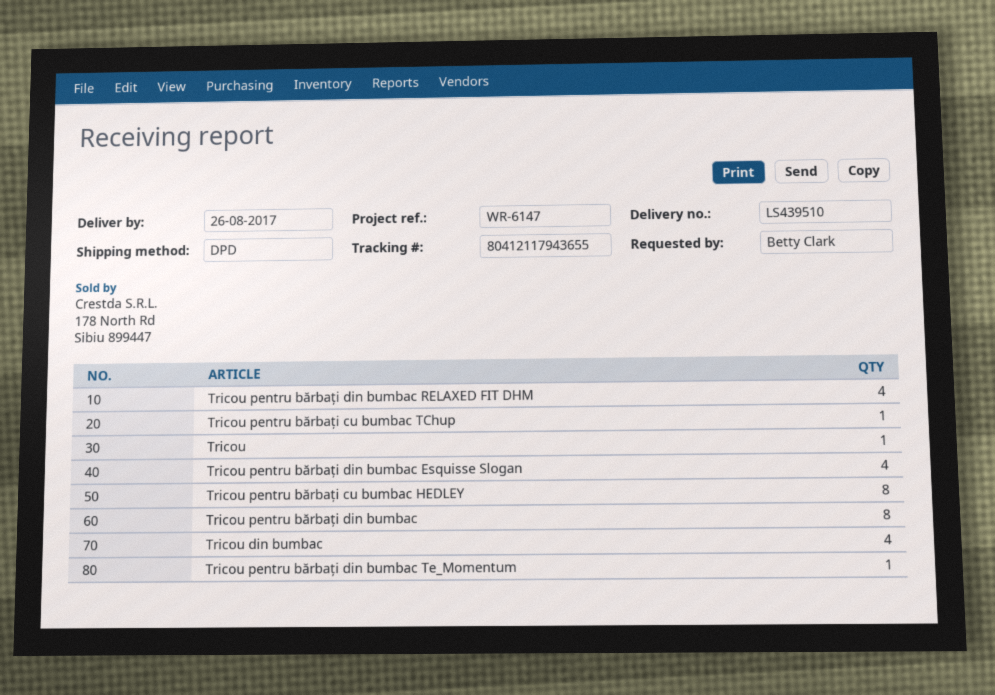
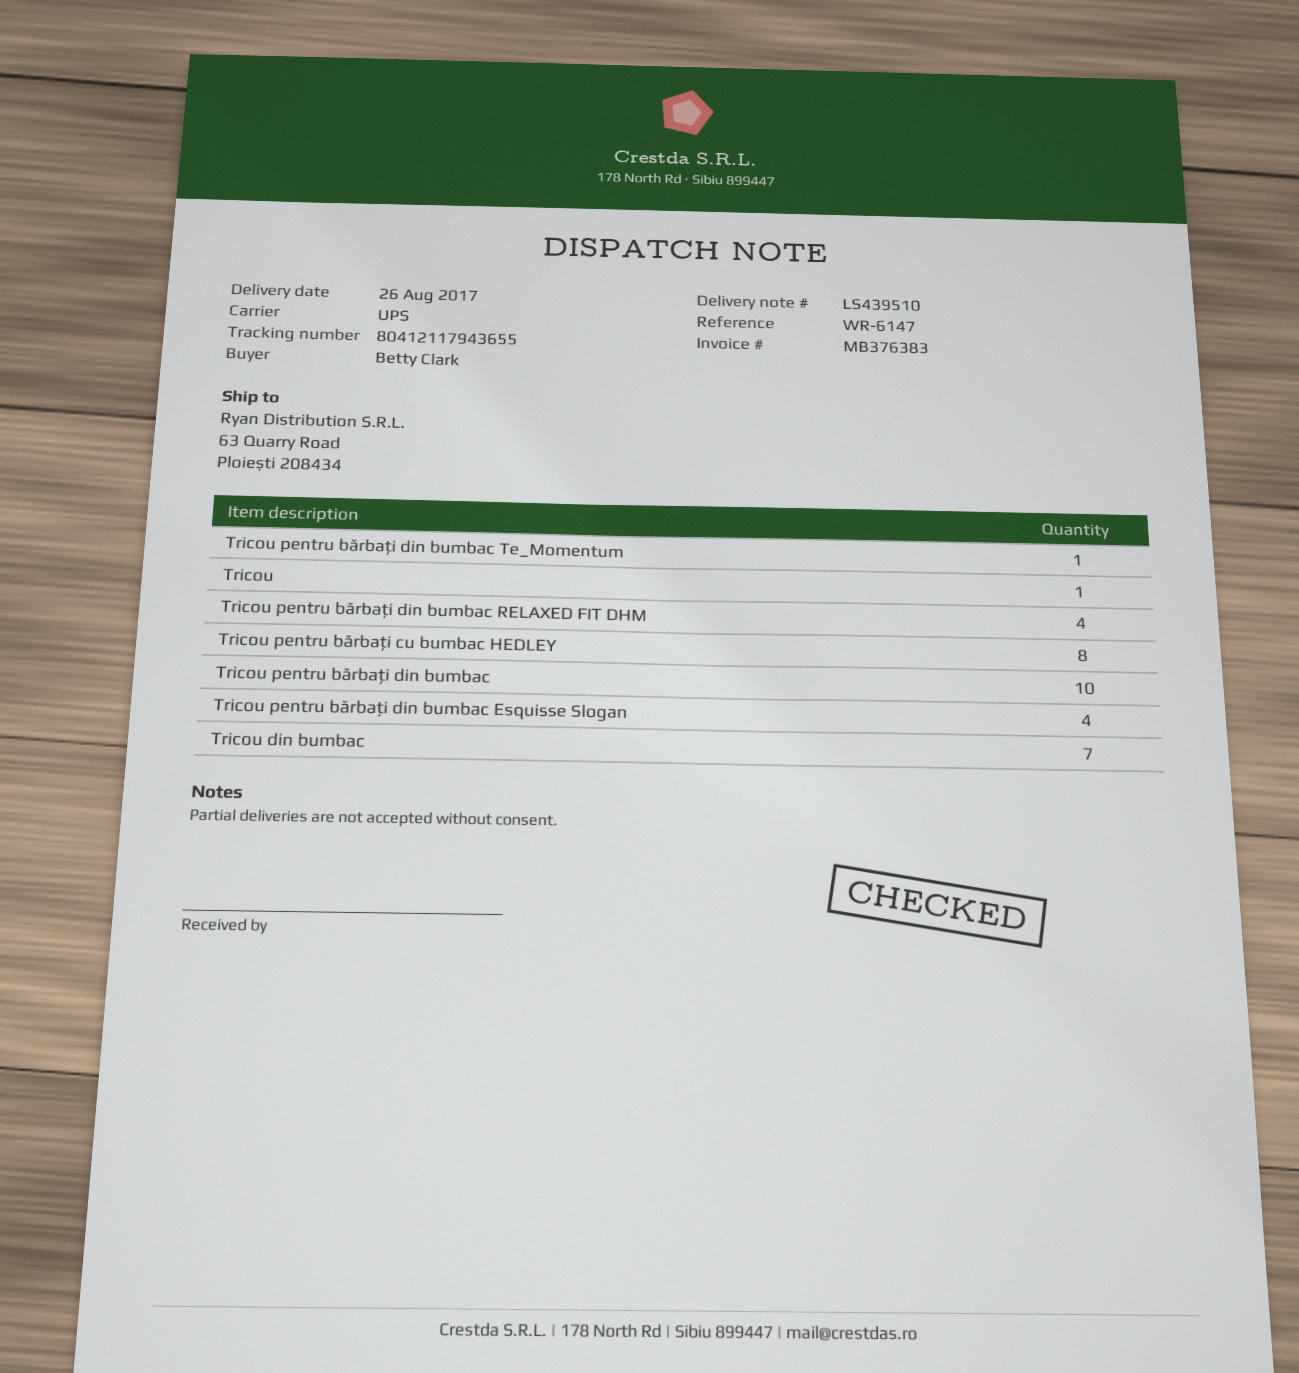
shipping method: DPD -> UPS
Tricou pentru bărbați cu bumbac TChup: 1 -> none
Tricou pentru bărbați din bumbac: 8 -> 10
Tricou din bumbac: 4 -> 7

